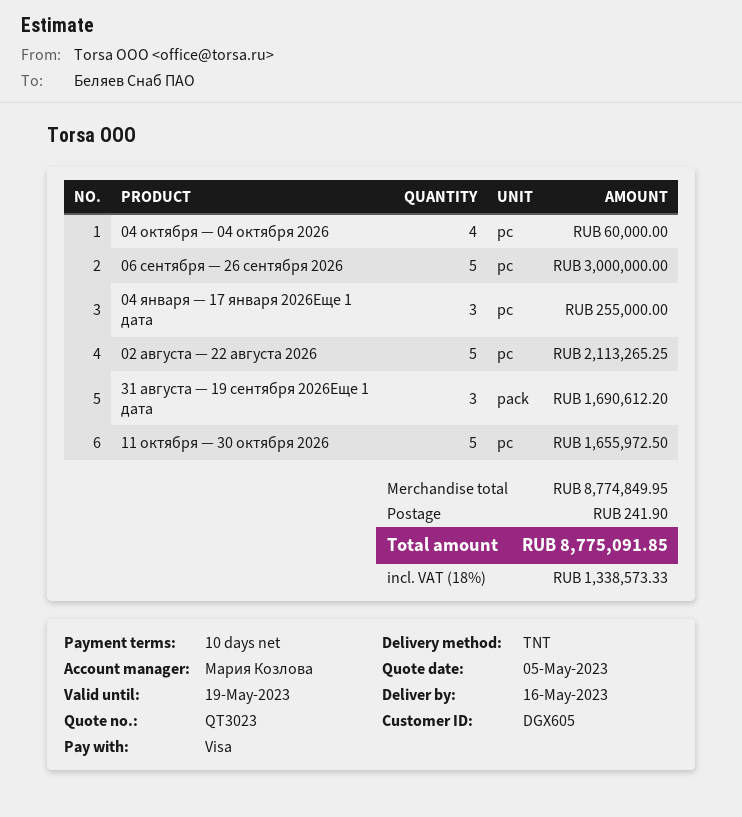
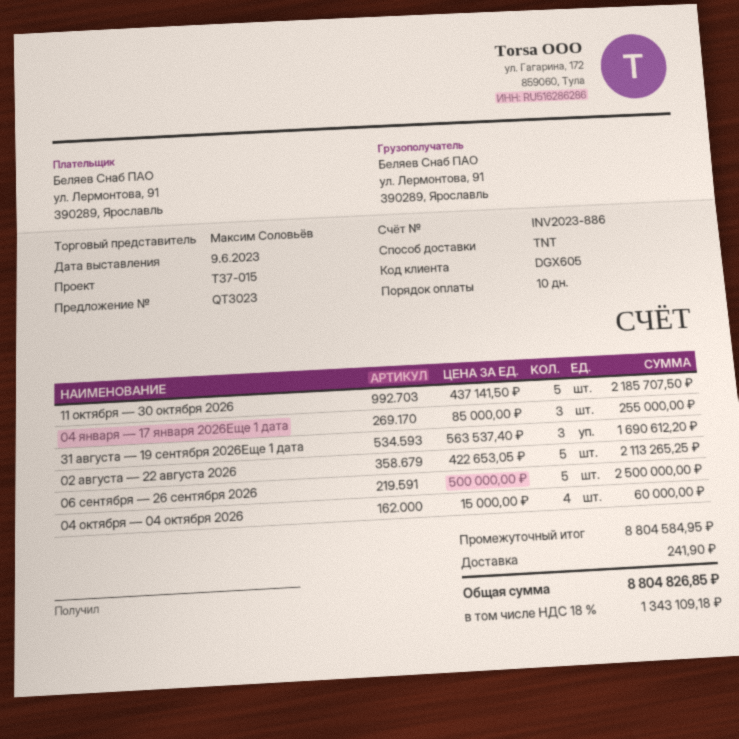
sales rep: Мария Козлова -> Максим Соловьёв
06 сентября — 26 сентября 2026: 5 for 3000000.00 -> 5 for 2500000.00
11 октября — 30 октября 2026: 5 for 1655972.50 -> 5 for 2185707.50
subtotal: 8774849.95 -> 8804584.95
tax: 18% = 1338573.33 -> 18% = 1343109.18
total: 8775091.85 -> 8804826.85

